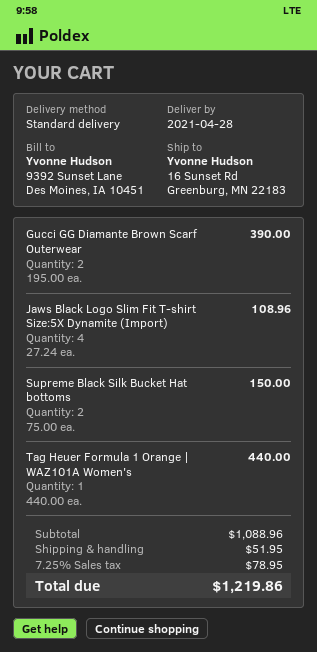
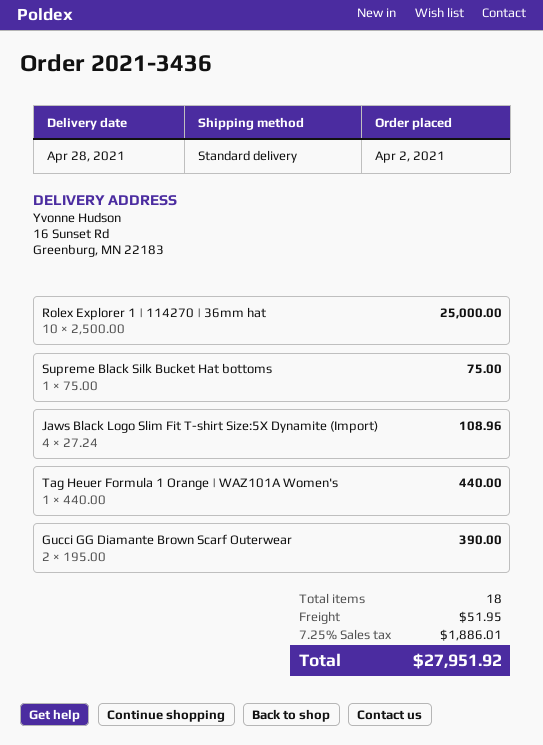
Supreme Black Silk Bucket Hat bottoms: 2 x 75.00 = 150.00 -> 1 x 75.00 = 75.00
Rolex Explorer 1 | 114270 | 36mm hat: none -> 10 x 2500.00 = 25000.00
tax: 7.25% = 78.95 -> 7.25% = 1886.01
total: 1219.86 -> 27951.92

